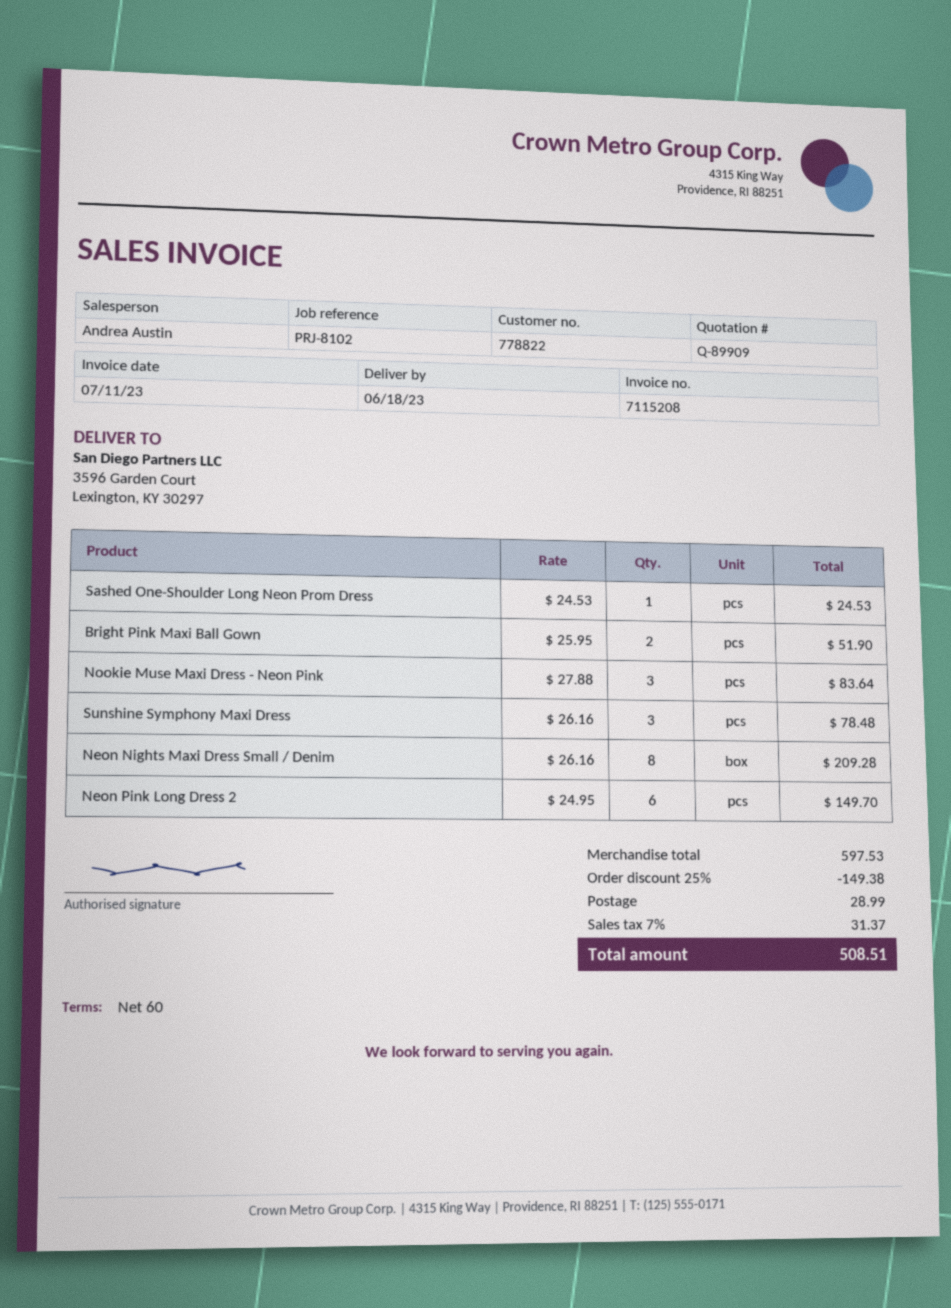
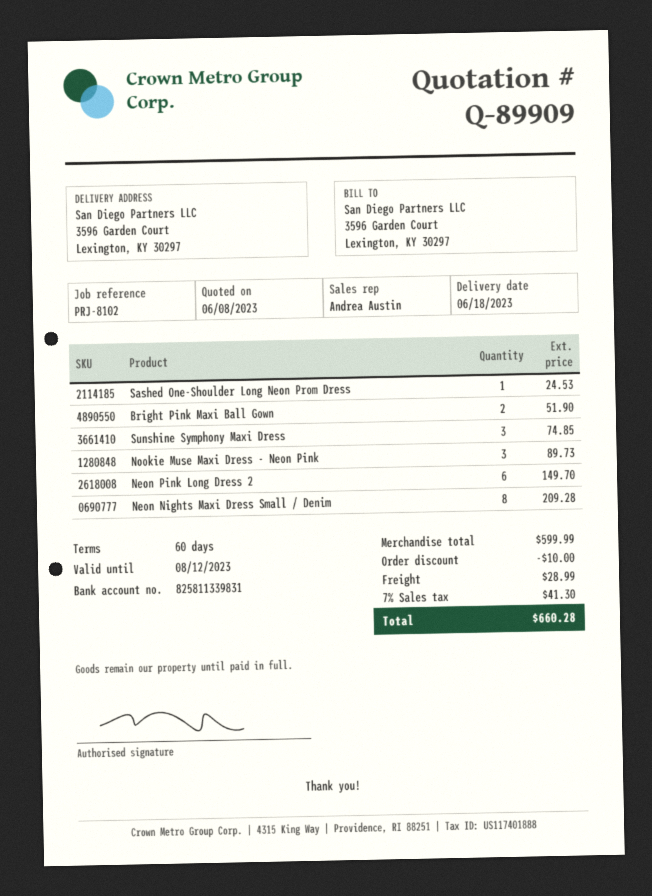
Nookie Muse Maxi Dress - Neon Pink: 3 for 83.64 -> 3 for 89.73
Sunshine Symphony Maxi Dress: 3 for 78.48 -> 3 for 74.85
subtotal: 597.53 -> 599.99
discount: 149.38 -> 10.00
tax: 7% = 31.37 -> 7% = 41.30
total: 508.51 -> 660.28

